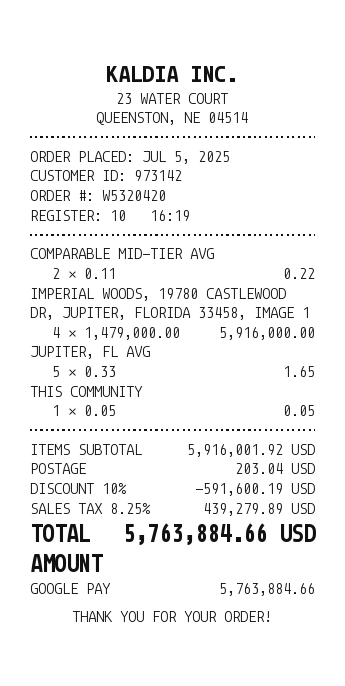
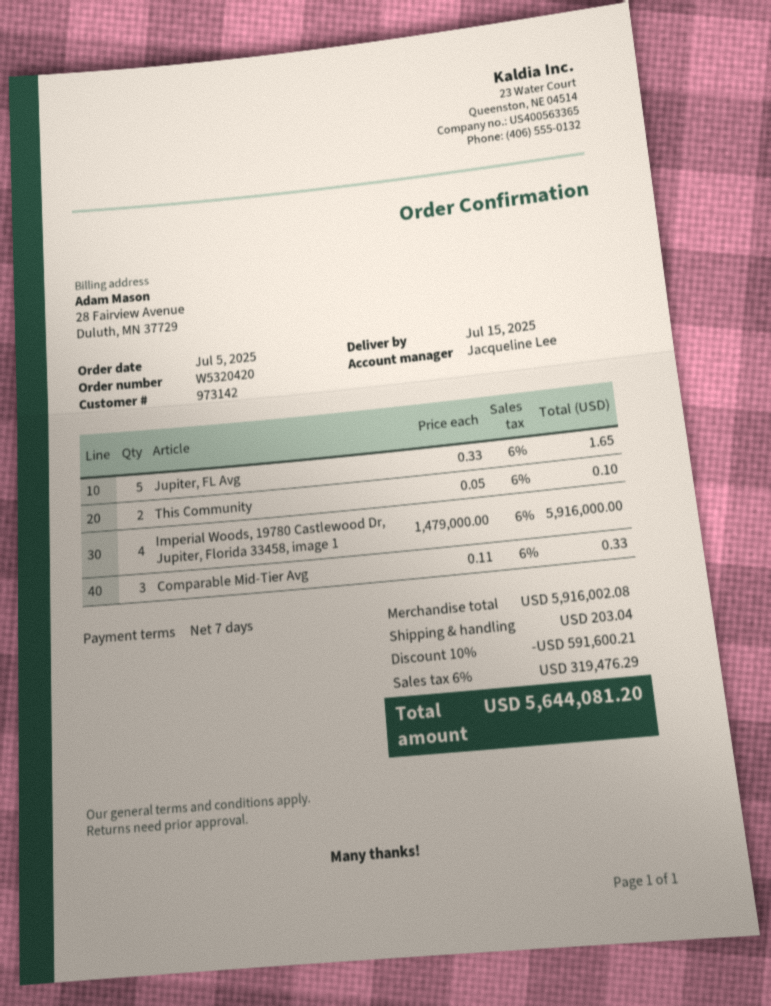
COMPARABLE MID-TIER AVG: 2 x 0.11 = 0.22 -> 3 x 0.11 = 0.33
THIS COMMUNITY: 1 x 0.05 = 0.05 -> 2 x 0.05 = 0.10
subtotal: 5916001.92 -> 5916002.08
discount: 10% = 591600.19 -> 10% = 591600.21
tax: 8.25% = 439279.89 -> 6% = 319476.29
total: 5763884.66 -> 5644081.20

